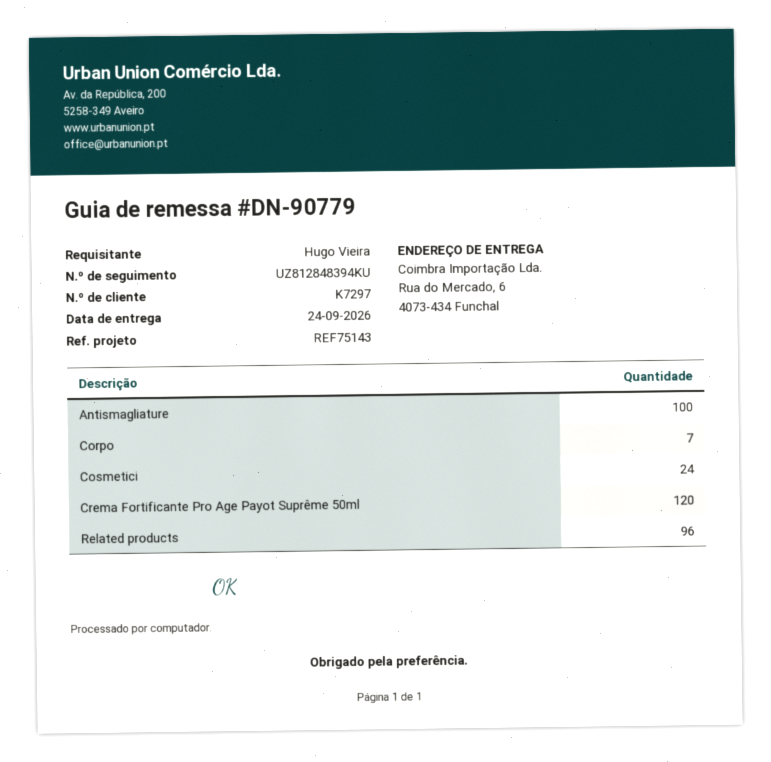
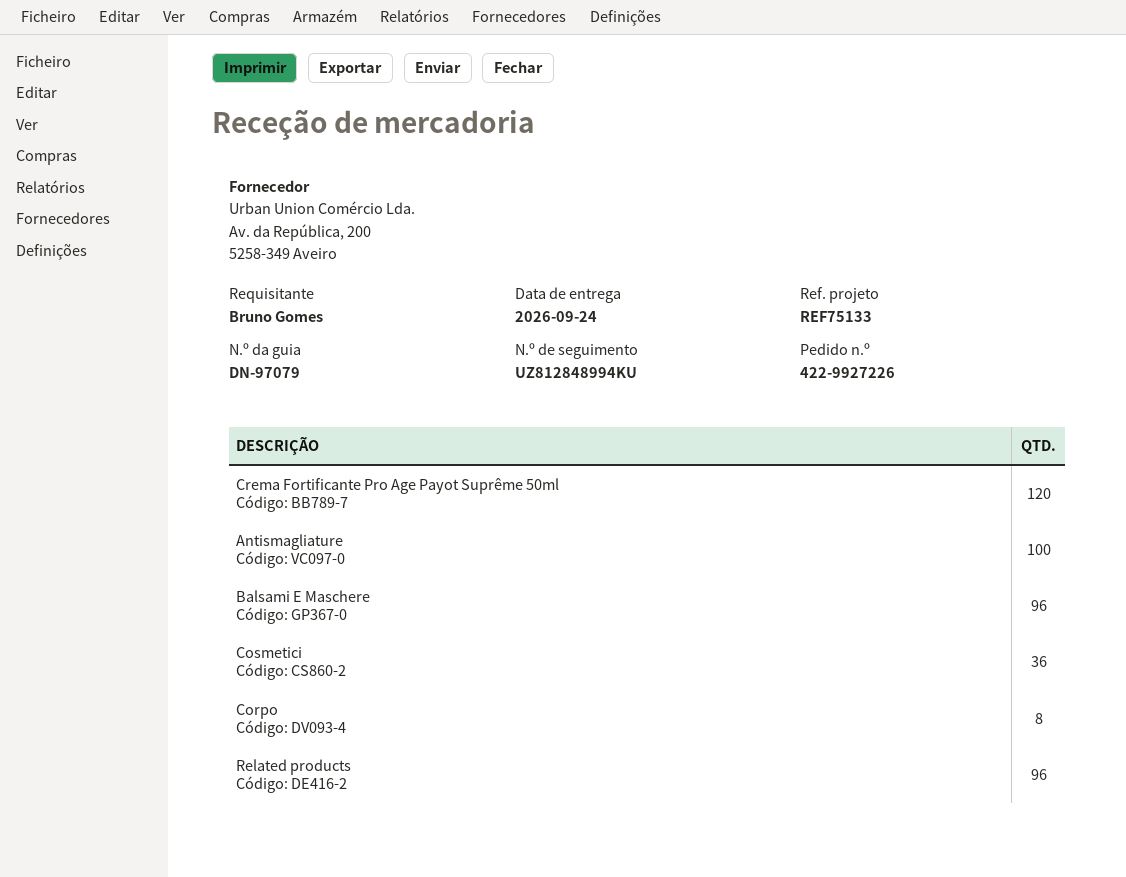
delivery note number: DN-90779 -> DN-97079
reference: REF75143 -> REF75133
ordered by: Hugo Vieira -> Bruno Gomes
tracking number: UZ812848394KU -> UZ812848994KU
Corpo: 7 -> 8
Cosmetici: 24 -> 36
Balsami E Maschere: none -> 96

